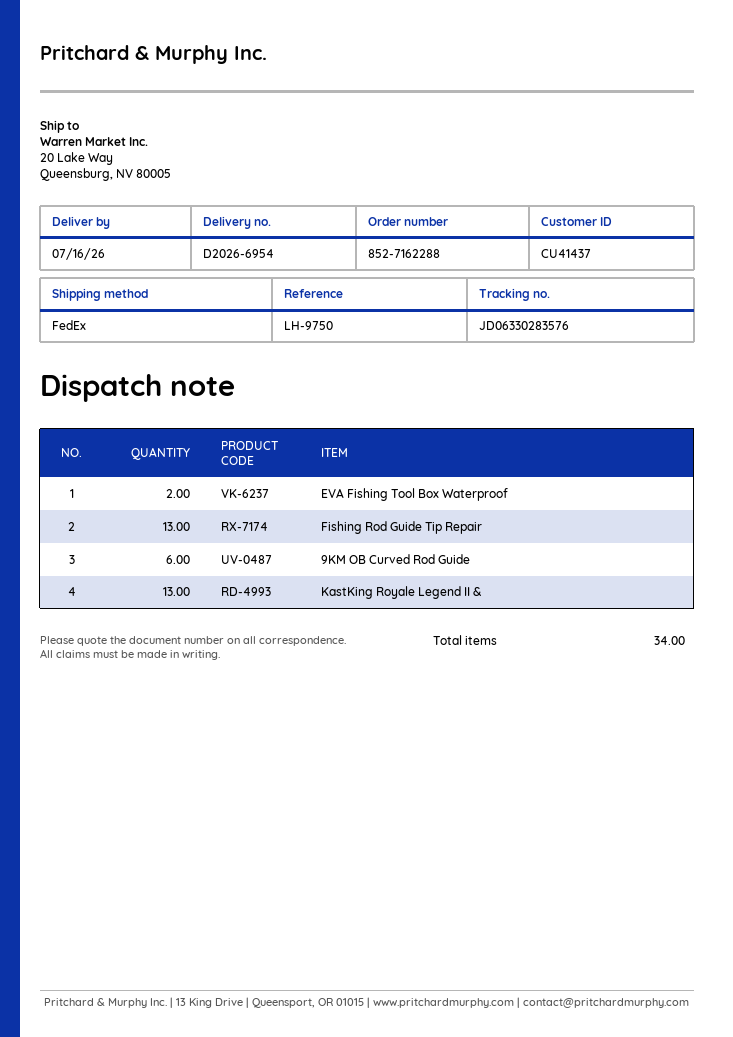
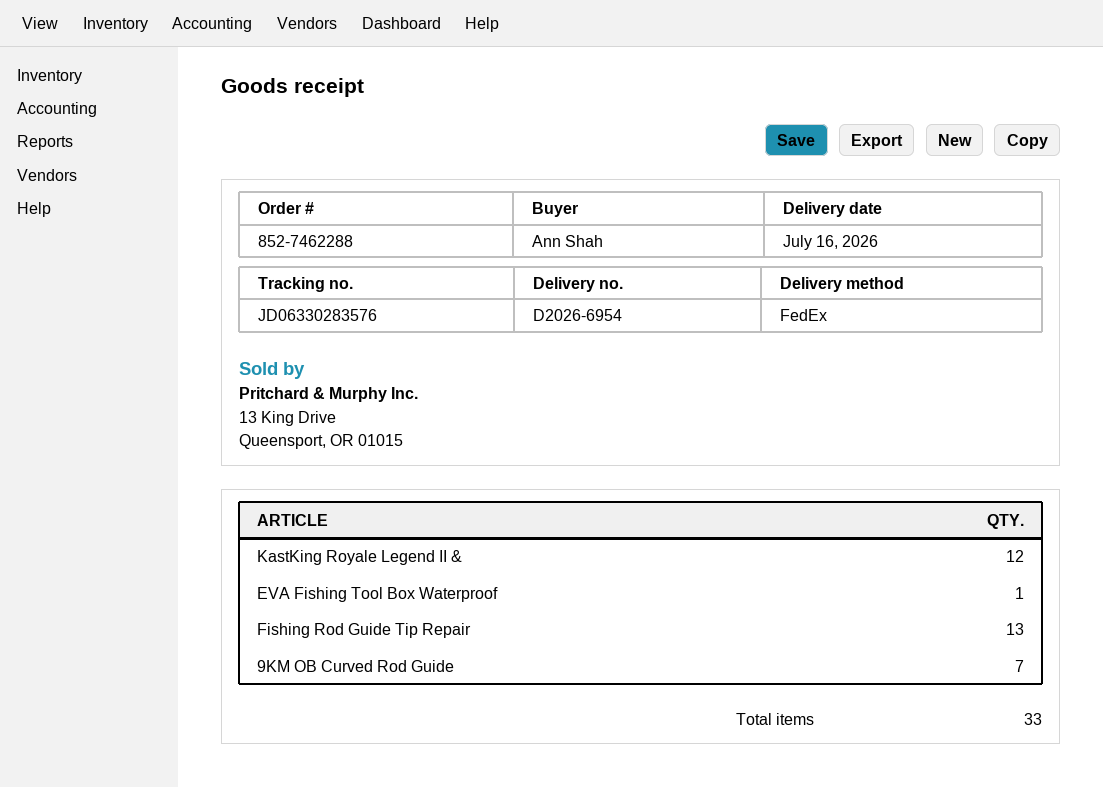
order number: 852-7162288 -> 852-7462288
EVA Fishing Tool Box Waterproof: 2 -> 1
9KM OB Curved Rod Guide: 6 -> 7
KastKing Royale Legend II &: 13 -> 12
total quantity: 34 -> 33

